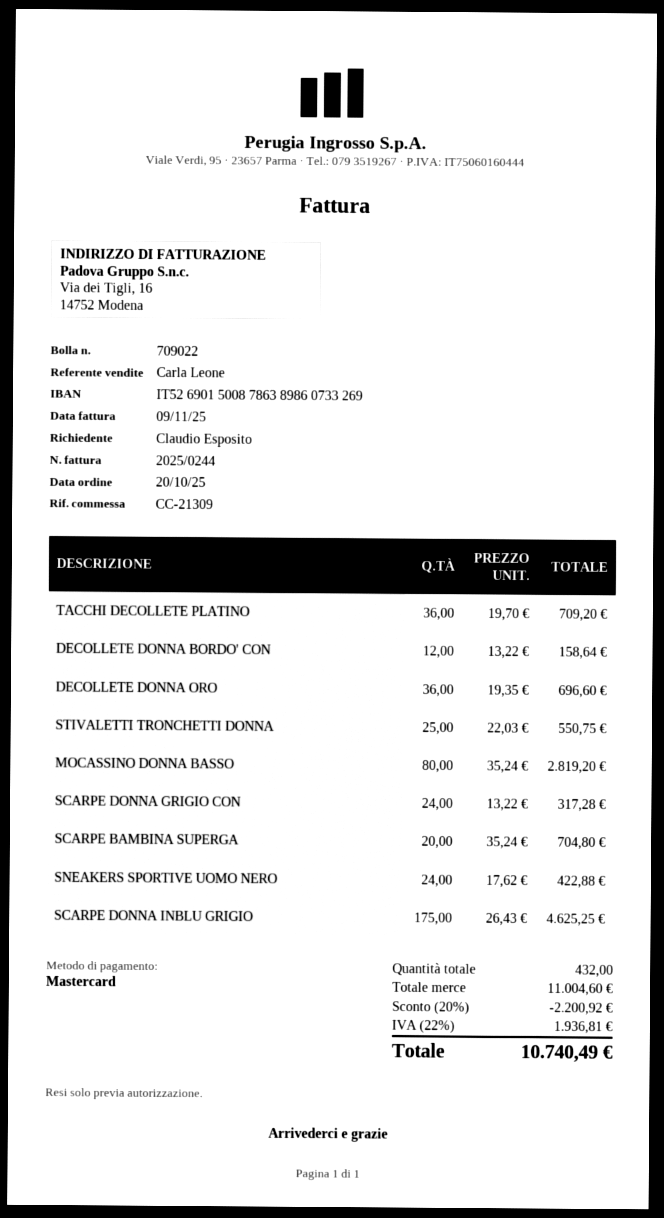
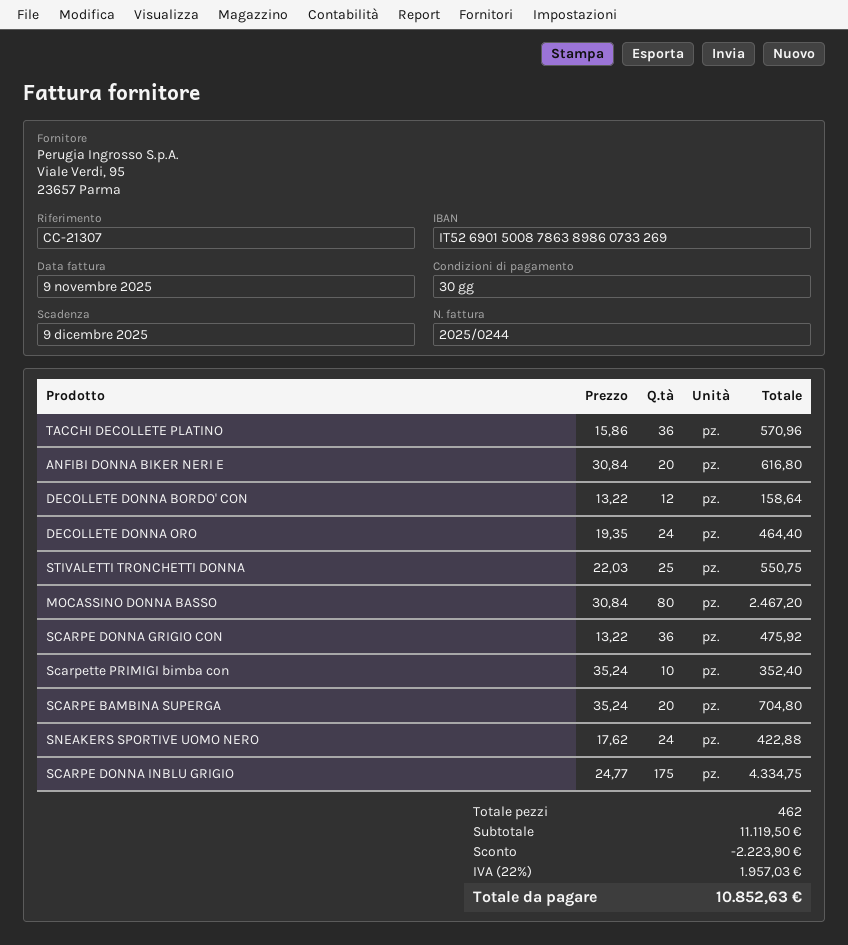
reference: CC-21309 -> CC-21307
TACCHI DECOLLETE PLATINO: 36 x 19.70 = 709.20 -> 36 x 15.86 = 570.96
DECOLLETE DONNA ORO: 36 x 19.35 = 696.60 -> 24 x 19.35 = 464.40
MOCASSINO DONNA BASSO: 80 x 35.24 = 2819.20 -> 80 x 30.84 = 2467.20
SCARPE DONNA GRIGIO CON: 24 x 13.22 = 317.28 -> 36 x 13.22 = 475.92
SCARPE DONNA INBLU GRIGIO: 175 x 26.43 = 4625.25 -> 175 x 24.77 = 4334.75
ANFIBI DONNA BIKER NERI E: none -> 20 x 30.84 = 616.80
Scarpette PRIMIGI bimba con: none -> 10 x 35.24 = 352.40
total quantity: 432 -> 462
subtotal: 11004.60 -> 11119.50
discount: 2200.92 -> 2223.90
tax: 22% = 1936.81 -> 22% = 1957.03
total: 10740.49 -> 10852.63

